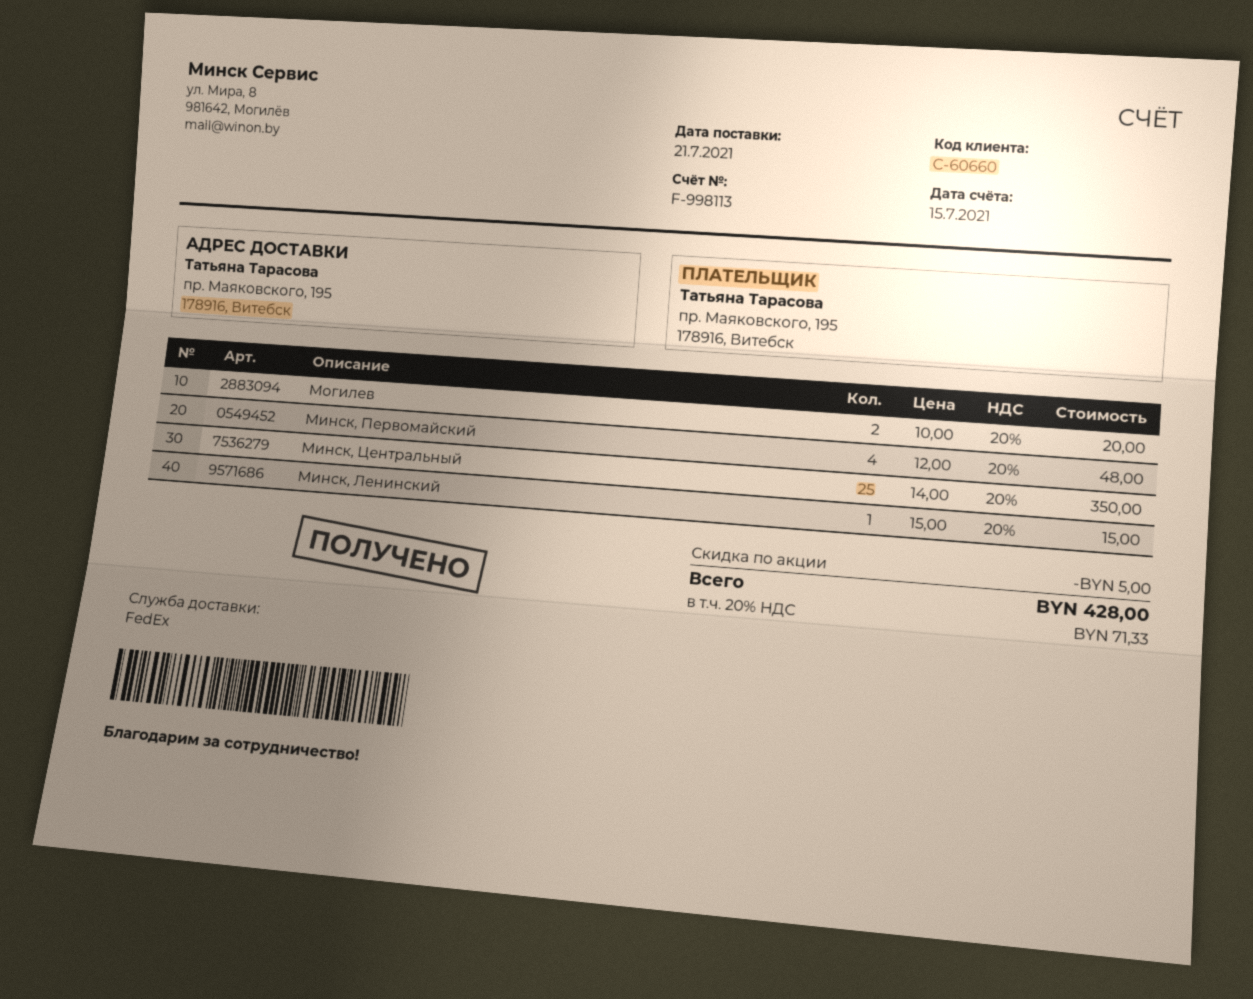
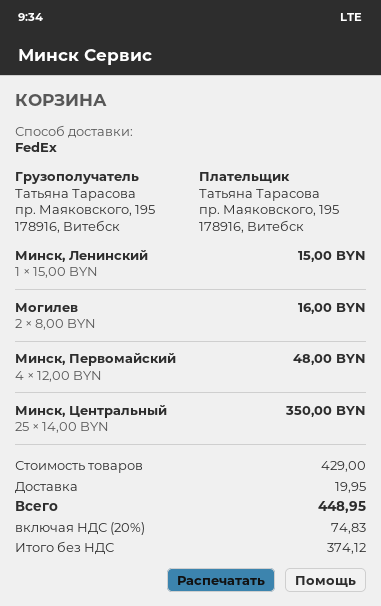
Могилев: 2 x 10.00 = 20.00 -> 2 x 8.00 = 16.00
discount: 5.00 -> none
shipping: none -> 19.95
tax: 20% = 71.33 -> 20% = 74.83
total: 428.00 -> 448.95

